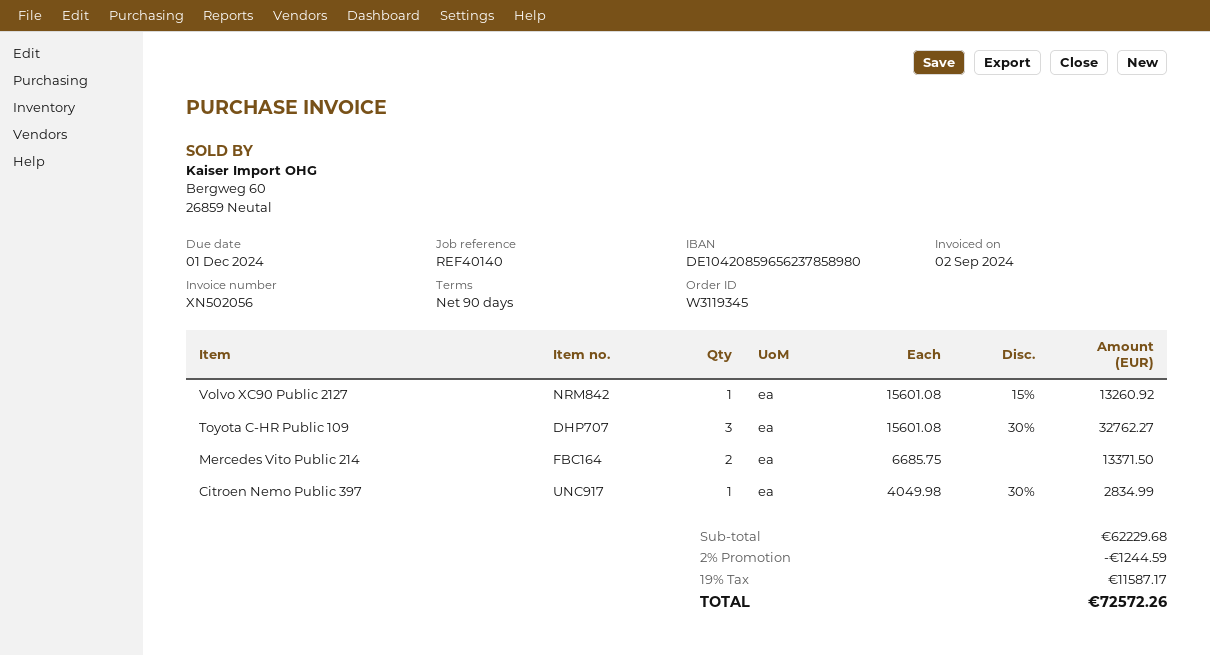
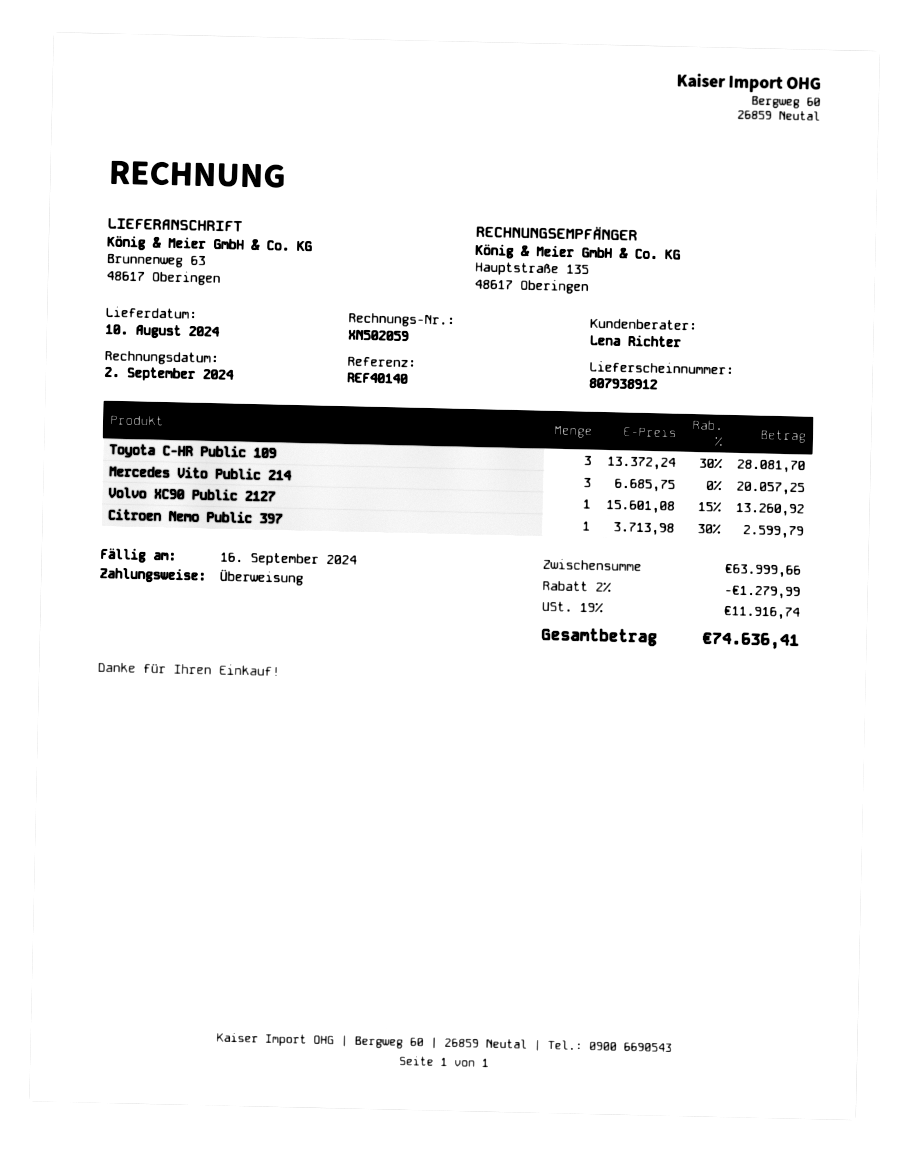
invoice number: XN502056 -> XN502059
due date: 2024-12-01 -> 2024-09-16
Toyota C-HR Public 109: 3 x 15601.08 - 30% = 32762.27 -> 3 x 13372.24 - 30% = 28081.70
Mercedes Vito Public 214: 2 x 6685.75 = 13371.50 -> 3 x 6685.75 = 20057.25
Citroen Nemo Public 397: 1 x 4049.98 - 30% = 2834.99 -> 1 x 3713.98 - 30% = 2599.79
subtotal: 62229.68 -> 63999.66
discount: 2% = 1244.59 -> 2% = 1279.99
tax: 19% = 11587.17 -> 19% = 11916.74
total: 72572.26 -> 74636.41

